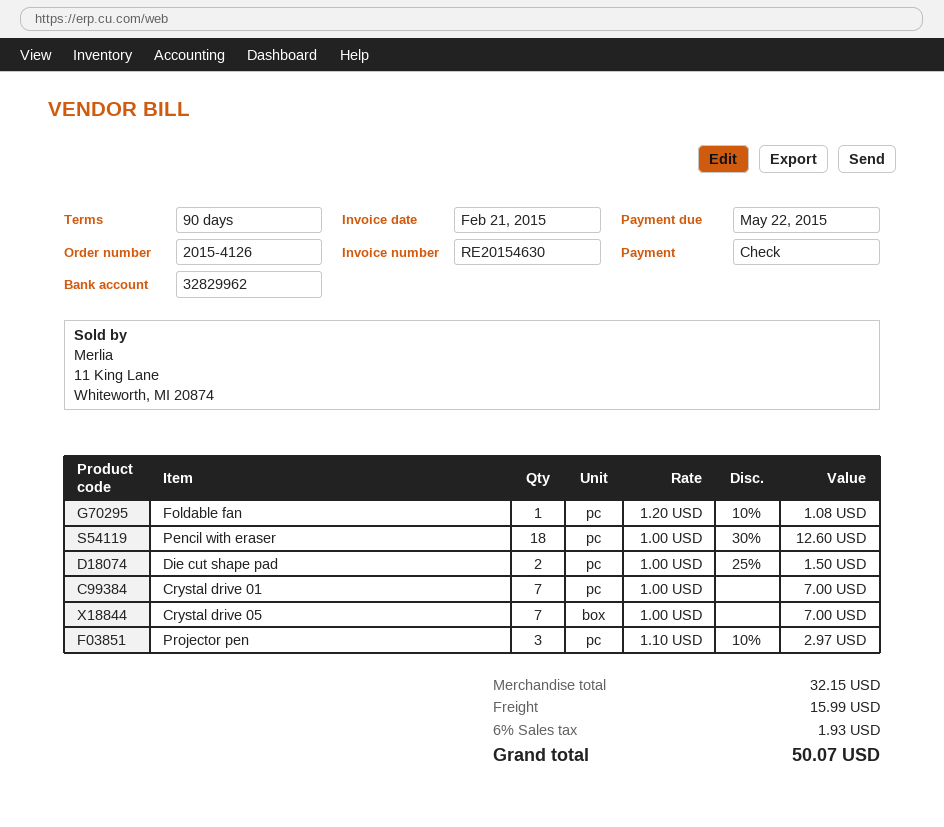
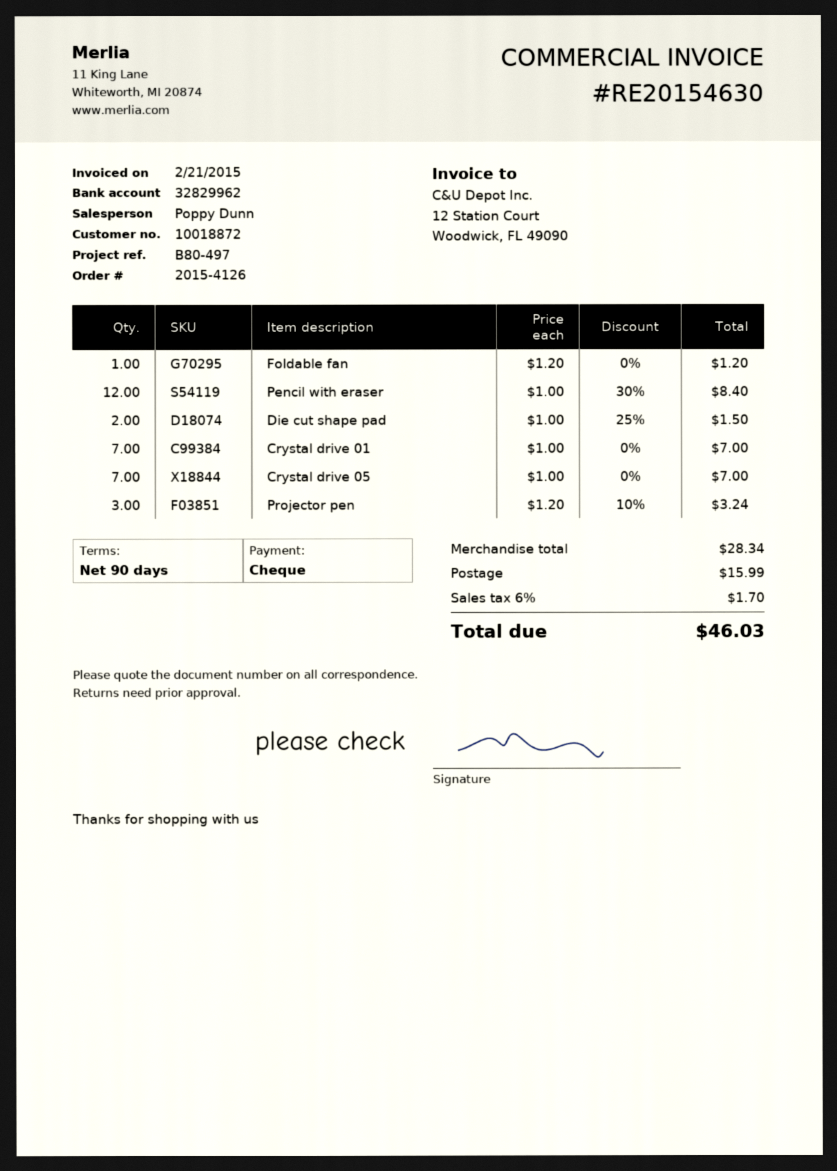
Foldable fan: 1 x 1.20 - 10% = 1.08 -> 1 x 1.20 = 1.20
Pencil with eraser: 18 x 1.00 - 30% = 12.60 -> 12 x 1.00 - 30% = 8.40
Projector pen: 3 x 1.10 - 10% = 2.97 -> 3 x 1.20 - 10% = 3.24
subtotal: 32.15 -> 28.34
tax: 6% = 1.93 -> 6% = 1.70
total: 50.07 -> 46.03

